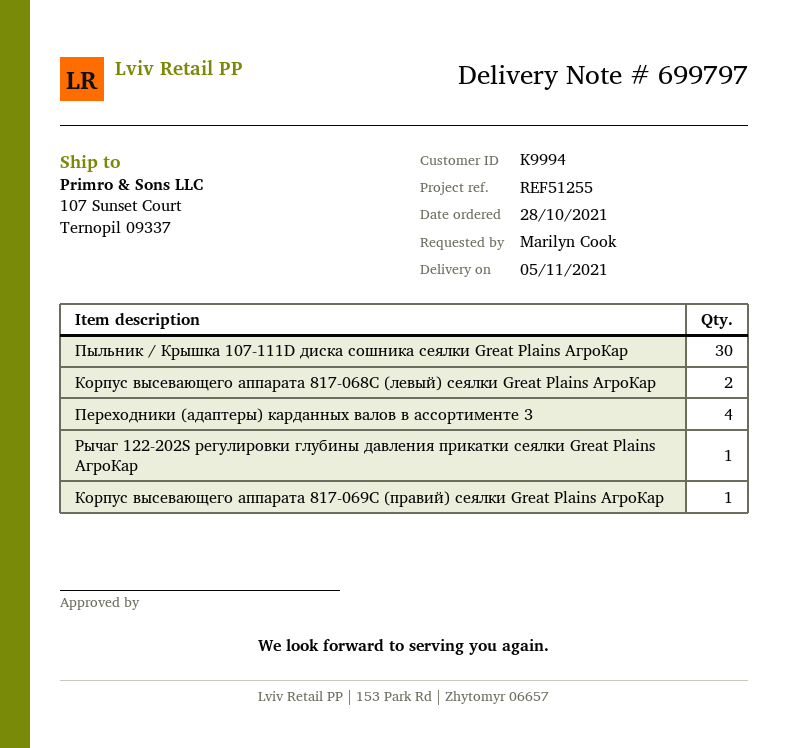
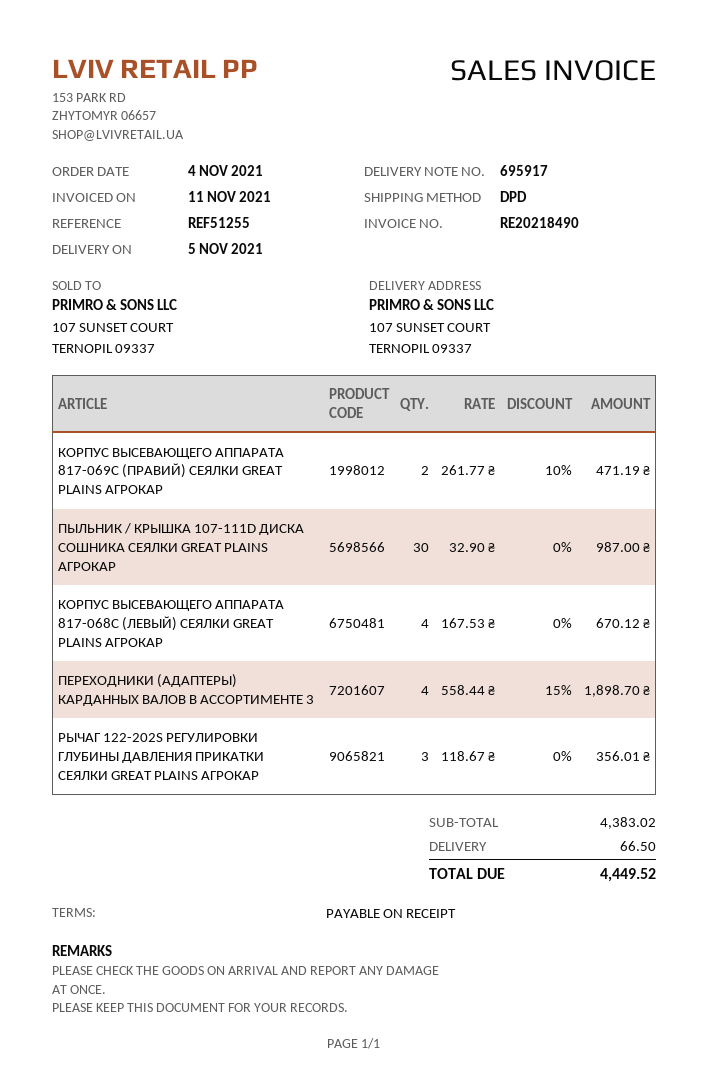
order date: 2021-10-28 -> 2021-11-04
delivery note number: 699797 -> 695917
Корпус высевающего аппарата 817-068C (левый) сеялки Great Plains АгроКар: 2 -> 4
Рычаг 122-202S регулировки глубины давления прикатки сеялки Great Plains АгроКар: 1 -> 3
Корпус высевающего аппарата 817-069C (правий) сеялки Great Plains АгроКар: 1 -> 2

